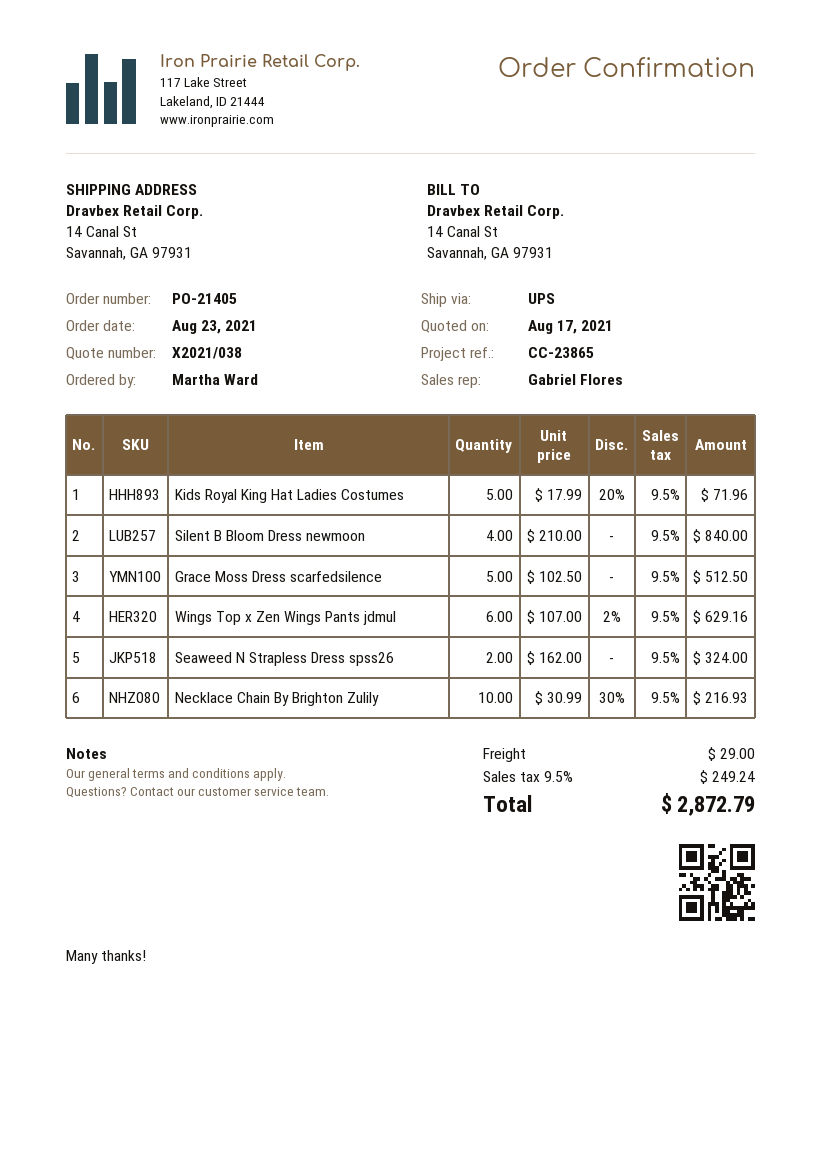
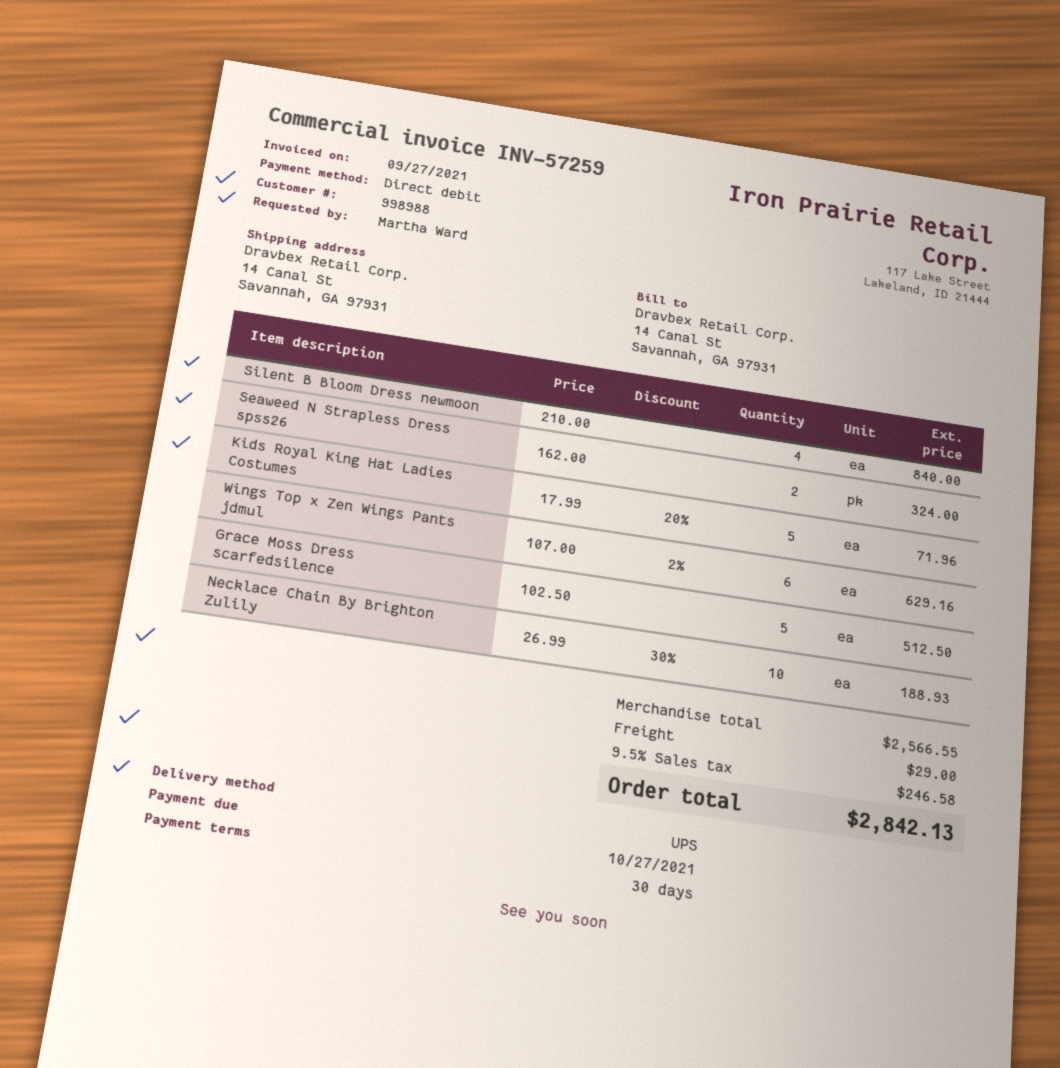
Necklace Chain By Brighton Zulily: 10 x 30.99 - 30% = 216.93 -> 10 x 26.99 - 30% = 188.93
tax: 9.5% = 249.24 -> 9.5% = 246.58
total: 2872.79 -> 2842.13

